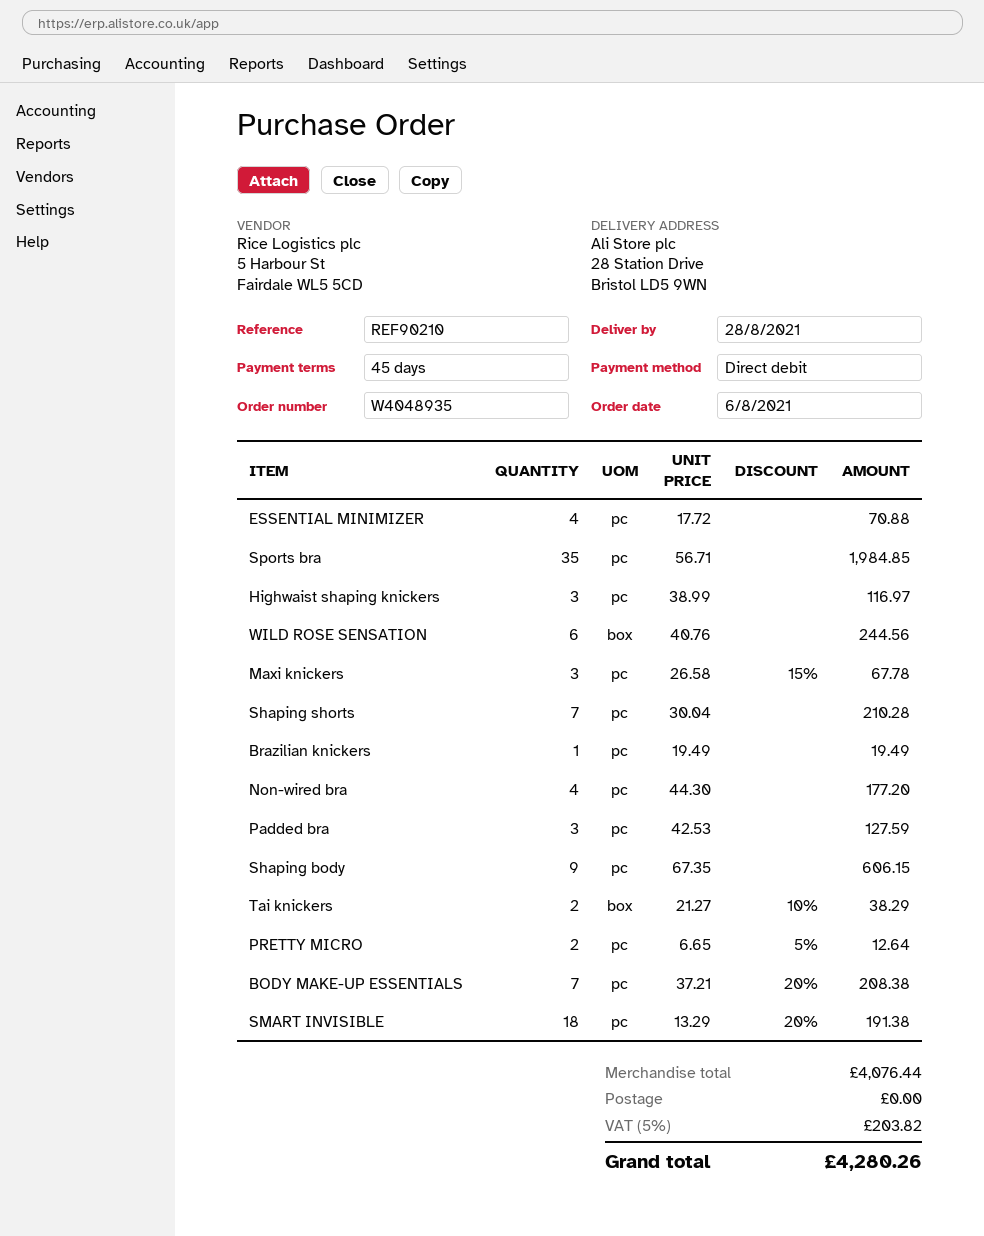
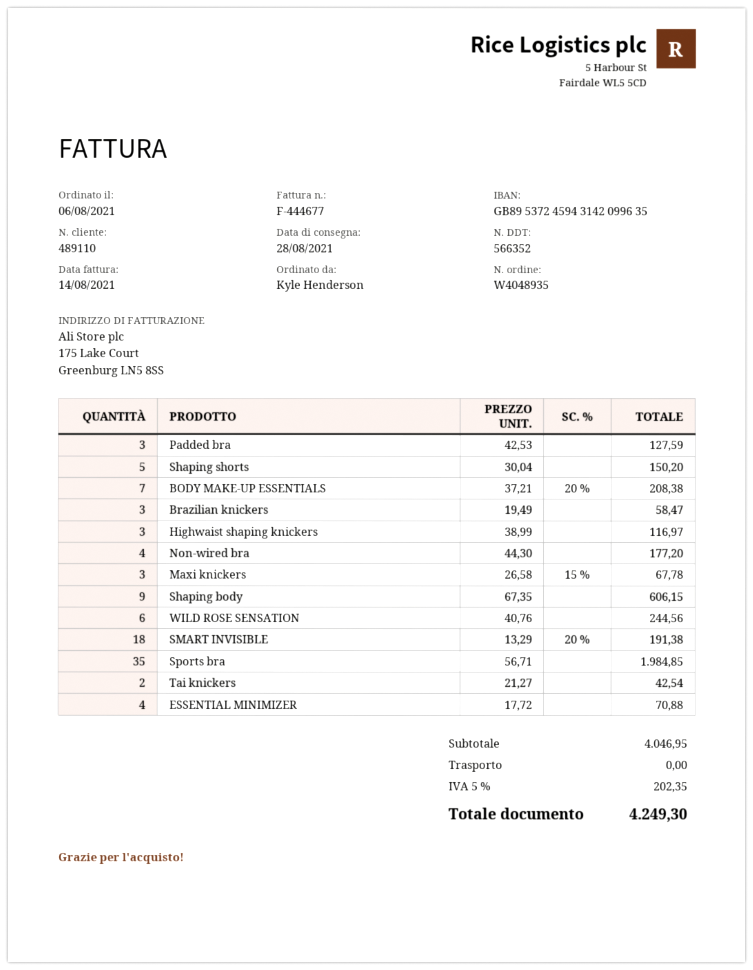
Shaping shorts: 7 x 30.04 = 210.28 -> 5 x 30.04 = 150.20
Brazilian knickers: 1 x 19.49 = 19.49 -> 3 x 19.49 = 58.47
Tai knickers: 2 x 21.27 - 10% = 38.29 -> 2 x 21.27 = 42.54
PRETTY MICRO: 2 x 6.65 - 5% = 12.64 -> none
subtotal: 4076.44 -> 4046.95
tax: 5% = 203.82 -> 5% = 202.35
total: 4280.26 -> 4249.30

